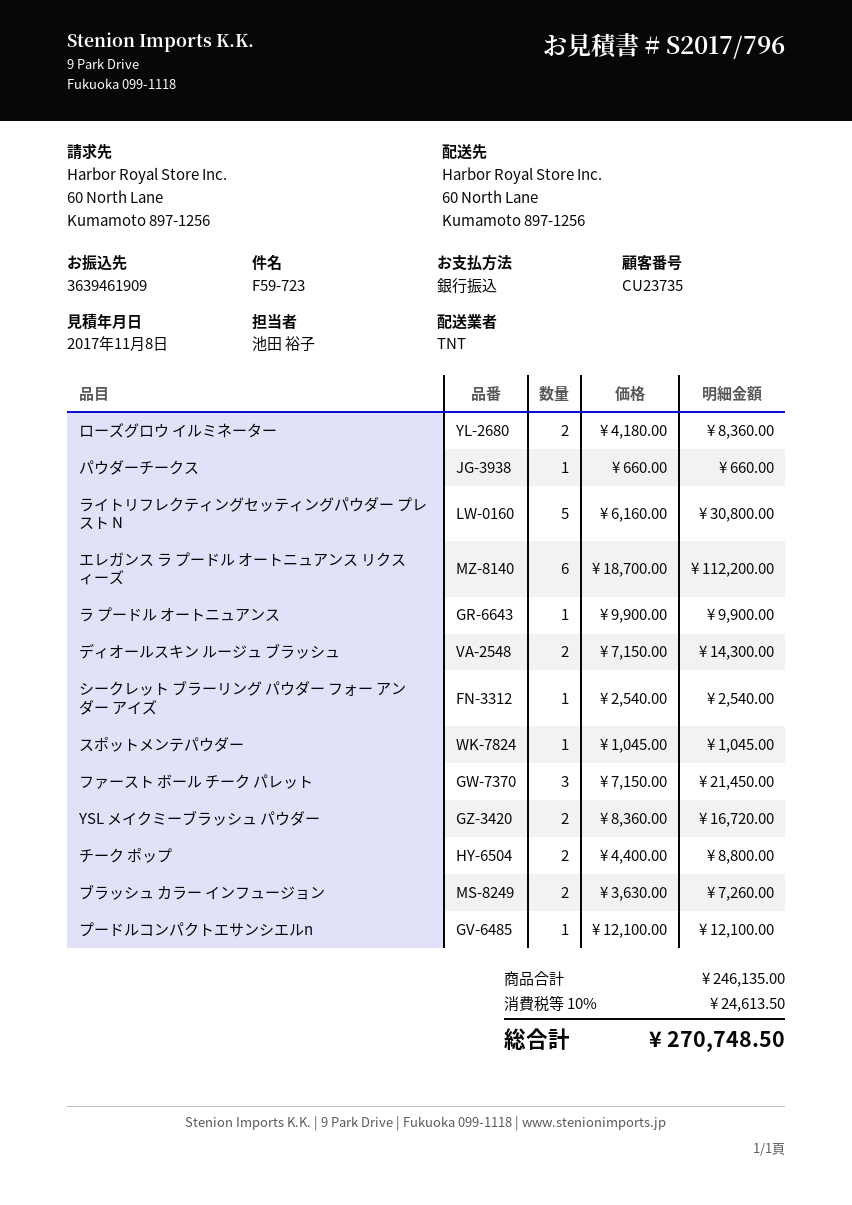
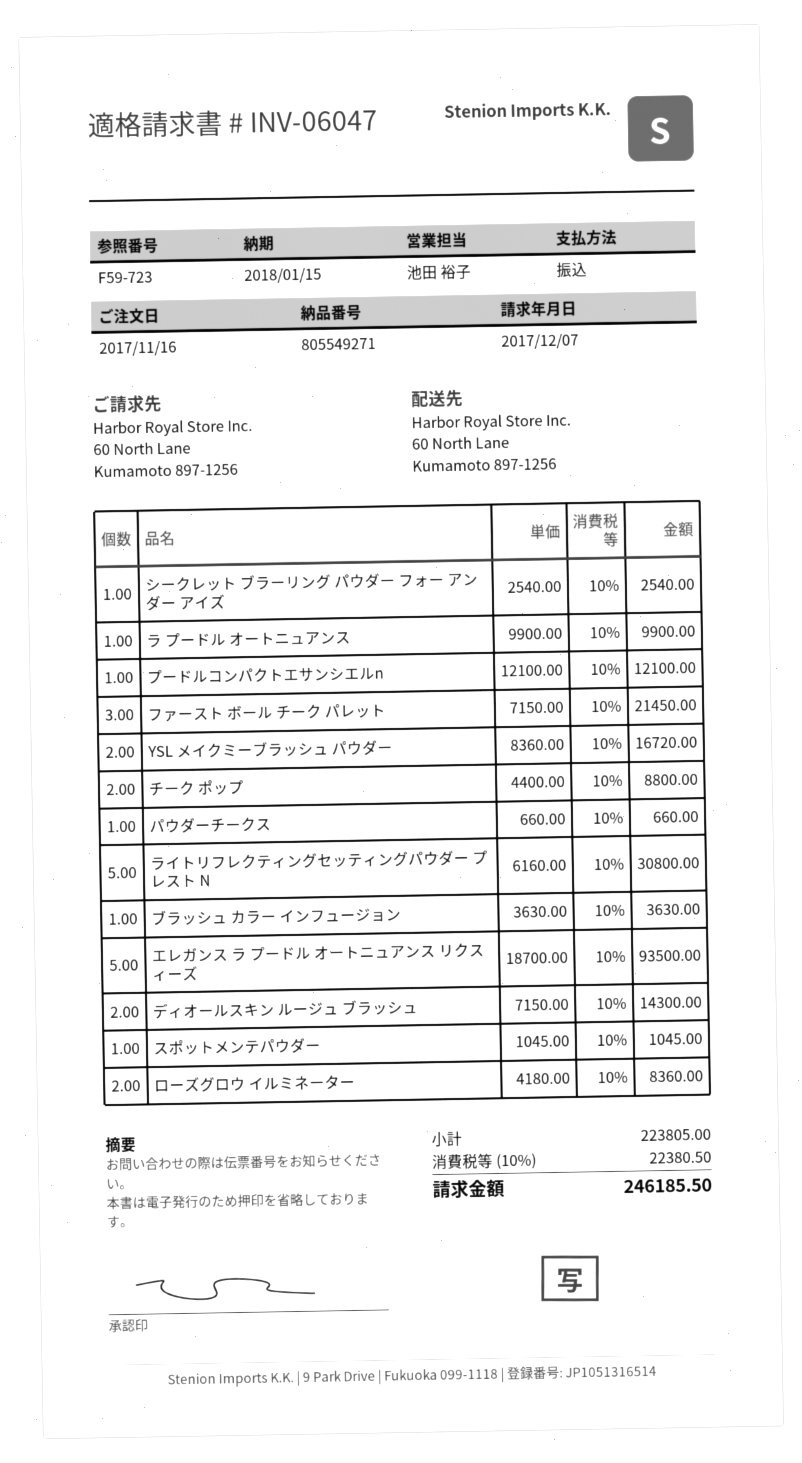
エレガンス ラ プードル オートニュアンス リクスィーズ: 6 x 18700.00 = 112200.00 -> 5 x 18700.00 = 93500.00
ブラッシュ カラー インフュージョン: 2 x 3630.00 = 7260.00 -> 1 x 3630.00 = 3630.00
subtotal: 246135.00 -> 223805.00
tax: 10% = 24613.50 -> 10% = 22380.50
total: 270748.50 -> 246185.50

